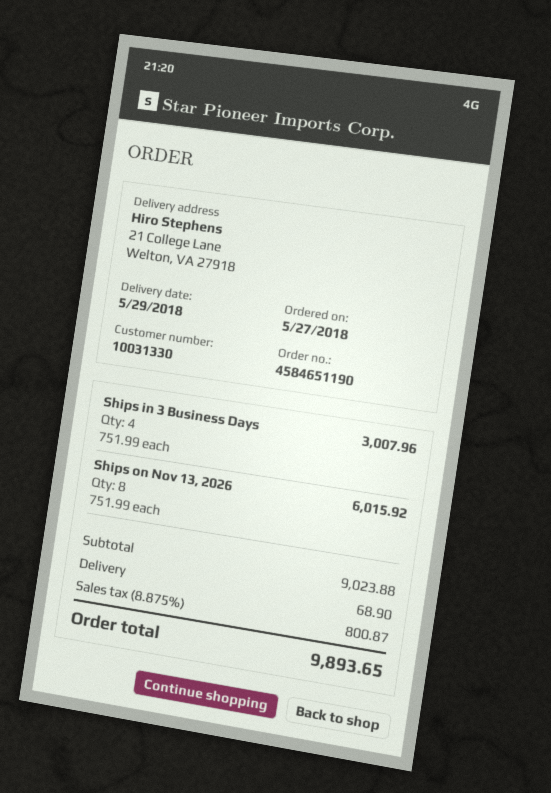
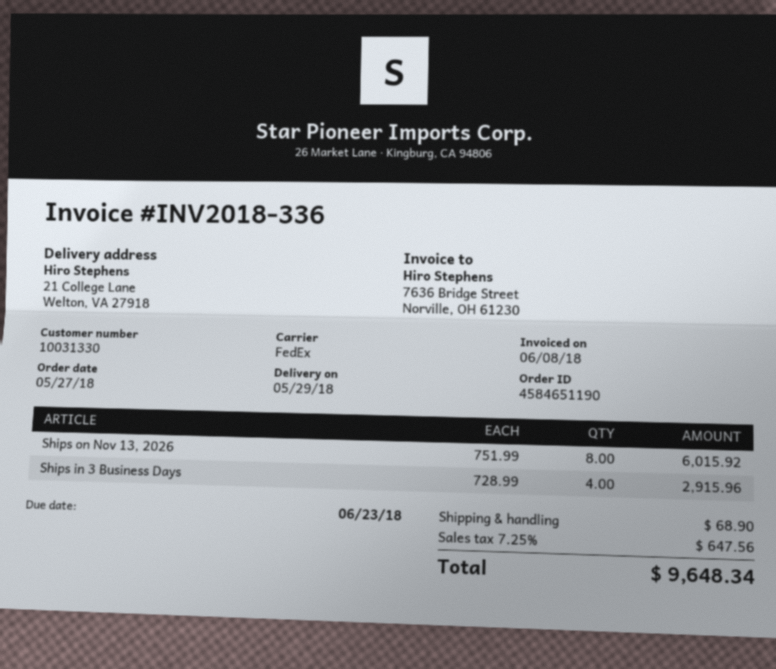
Ships in 3 Business Days: 4 x 751.99 = 3007.96 -> 4 x 728.99 = 2915.96
tax: 8.875% = 800.87 -> 7.25% = 647.56
total: 9893.65 -> 9648.34

